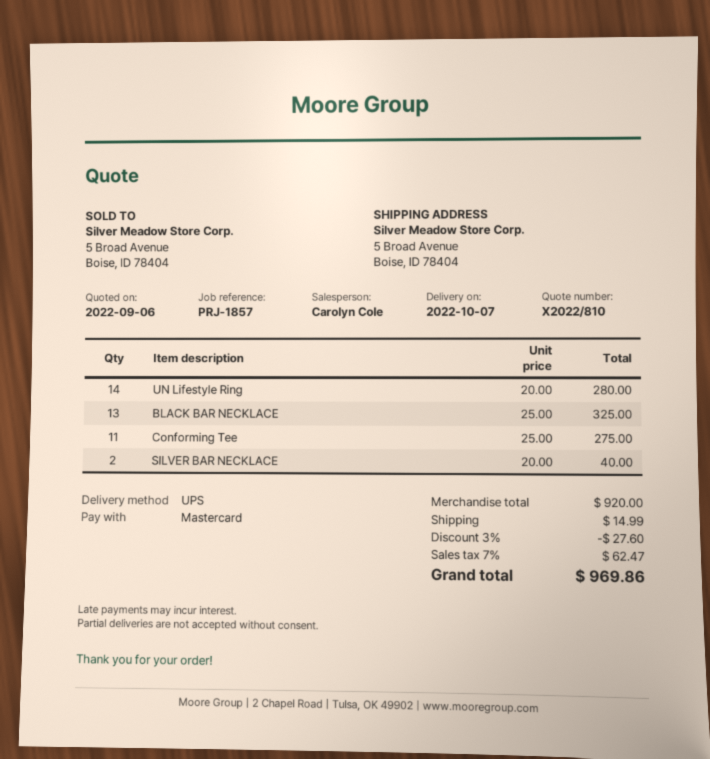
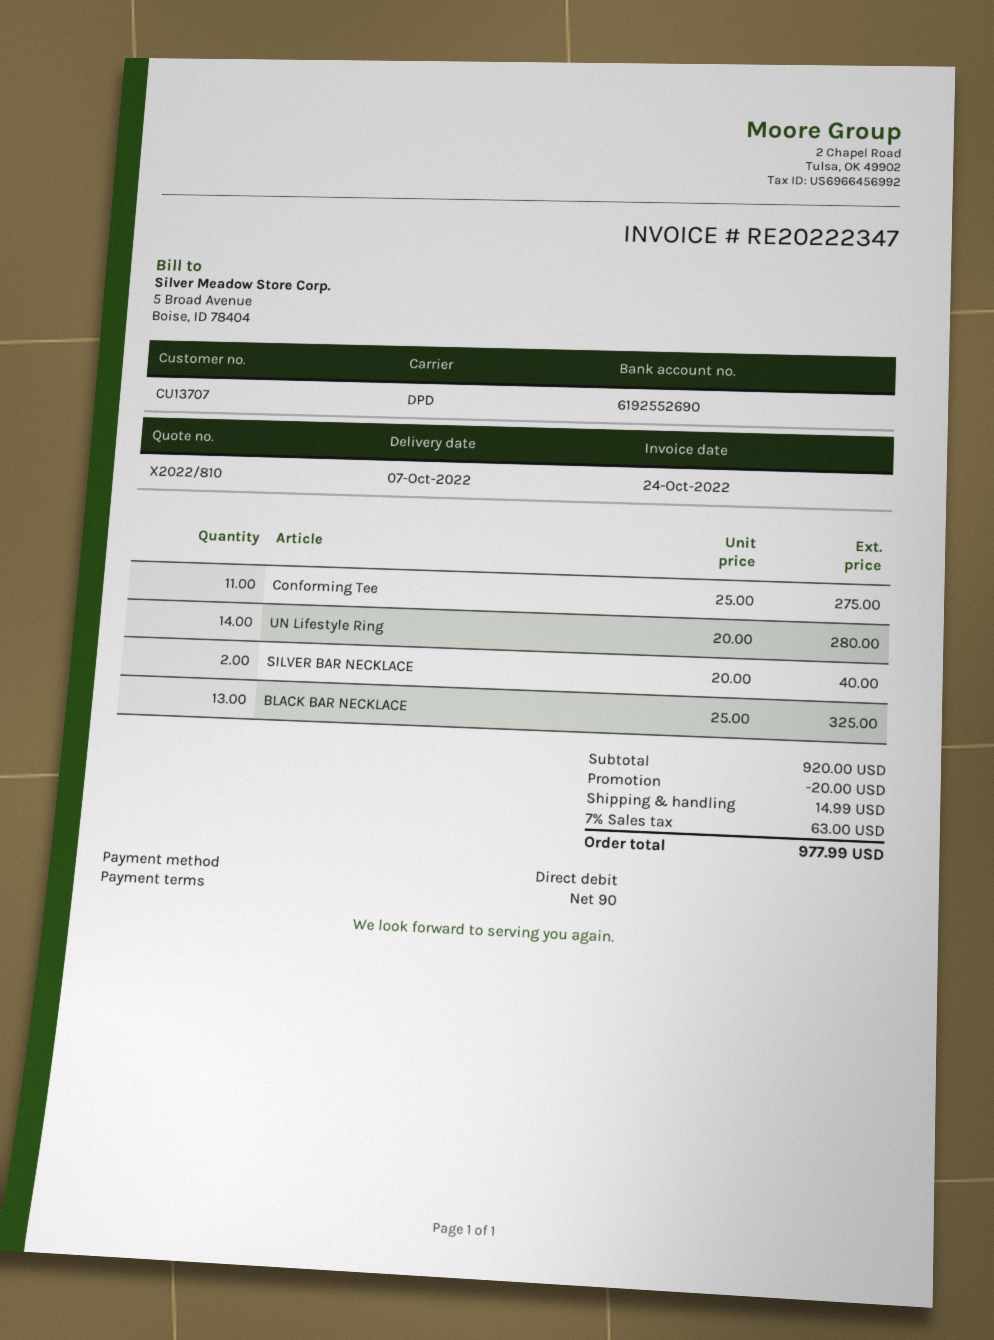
payment method: Mastercard -> direct debit
shipping method: UPS -> DPD
discount: 27.60 -> 20.00
tax: 7% = 62.47 -> 7% = 63.00
total: 969.86 -> 977.99

